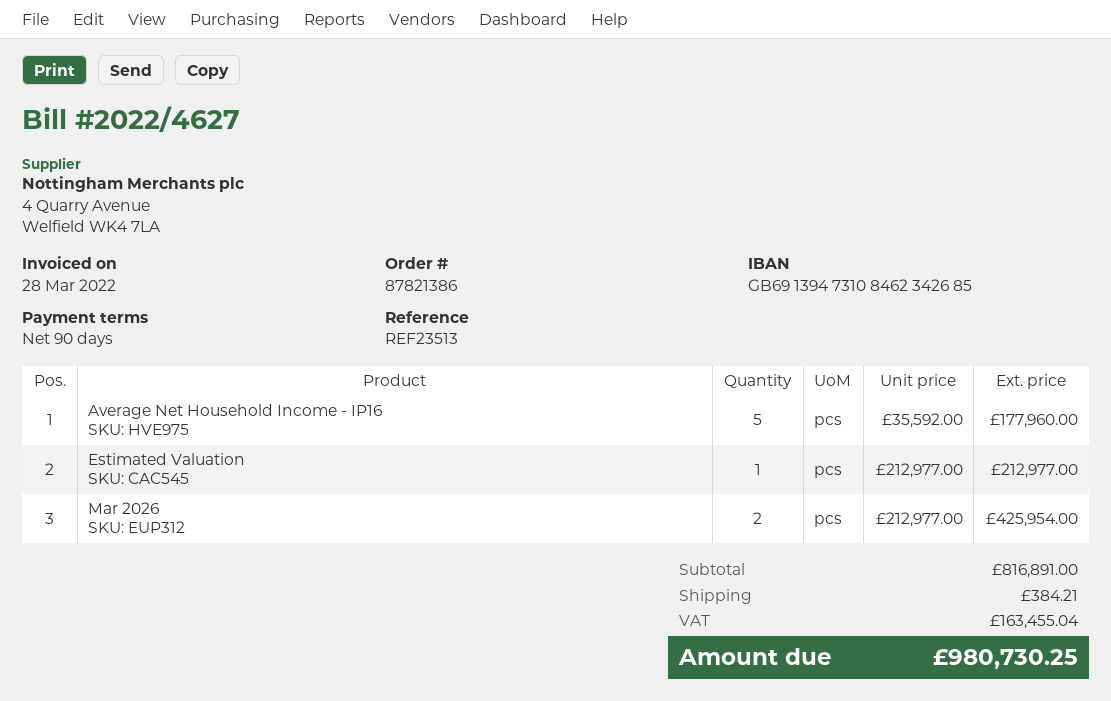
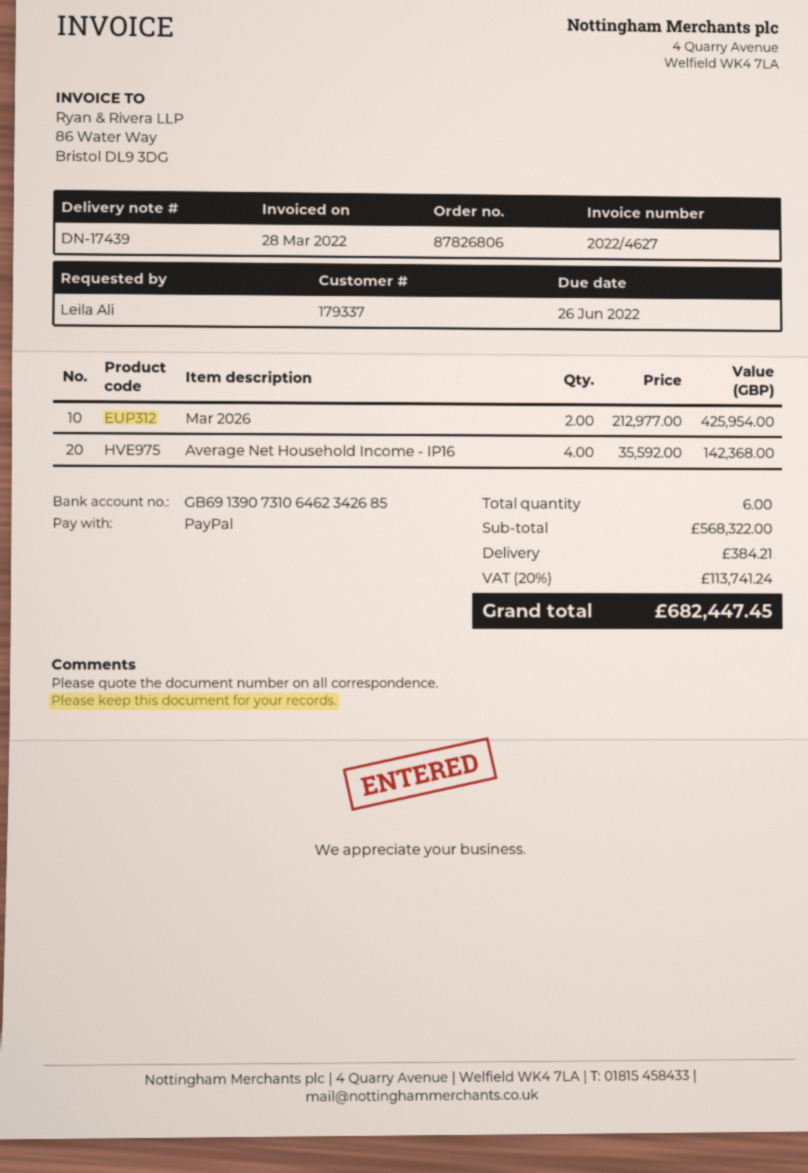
order number: 87821386 -> 87826806
bank account: GB69139473108462342685 -> GB69139073106462342685
Average Net Household Income - IP16: 5 x 35592.00 = 177960.00 -> 4 x 35592.00 = 142368.00
Estimated Valuation: 1 x 212977.00 = 212977.00 -> none
subtotal: 816891.00 -> 568322.00
tax: 163455.04 -> 113741.24
total: 980730.25 -> 682447.45

